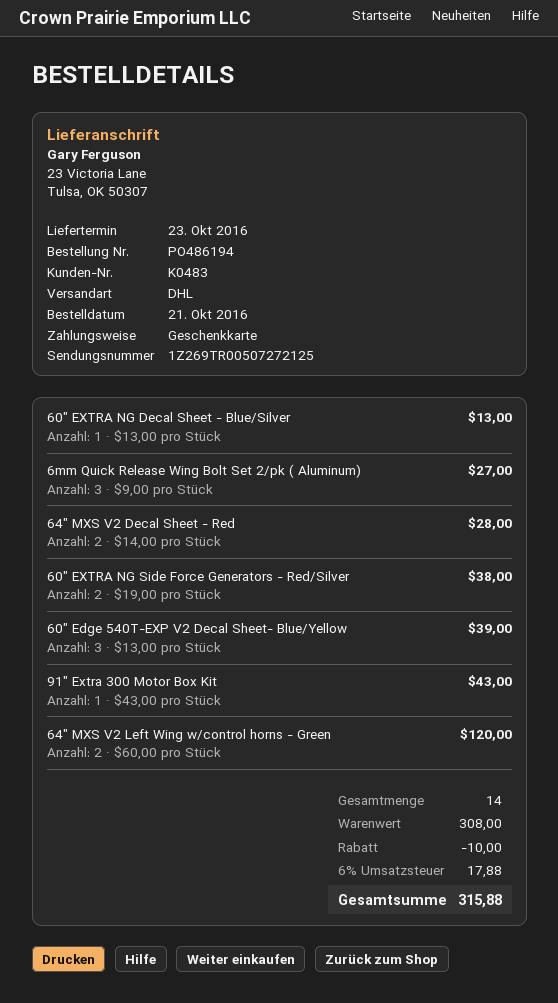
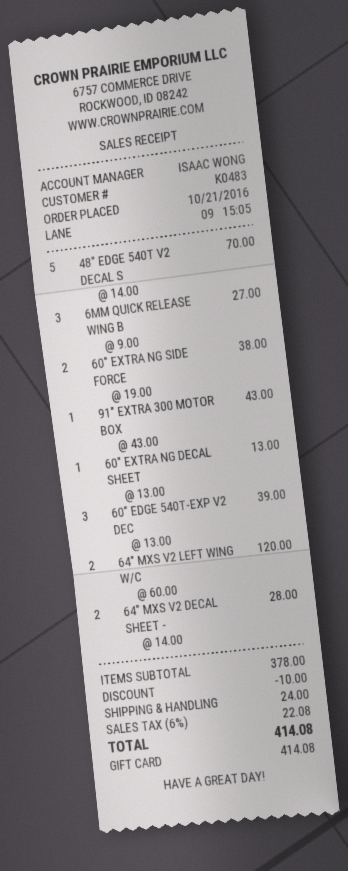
48" EDGE 540T V2 DECAL S: none -> 5 x 14.00 = 70.00
subtotal: 308.00 -> 378.00
shipping: none -> 24.00
tax: 6% = 17.88 -> 6% = 22.08
total: 315.88 -> 414.08

